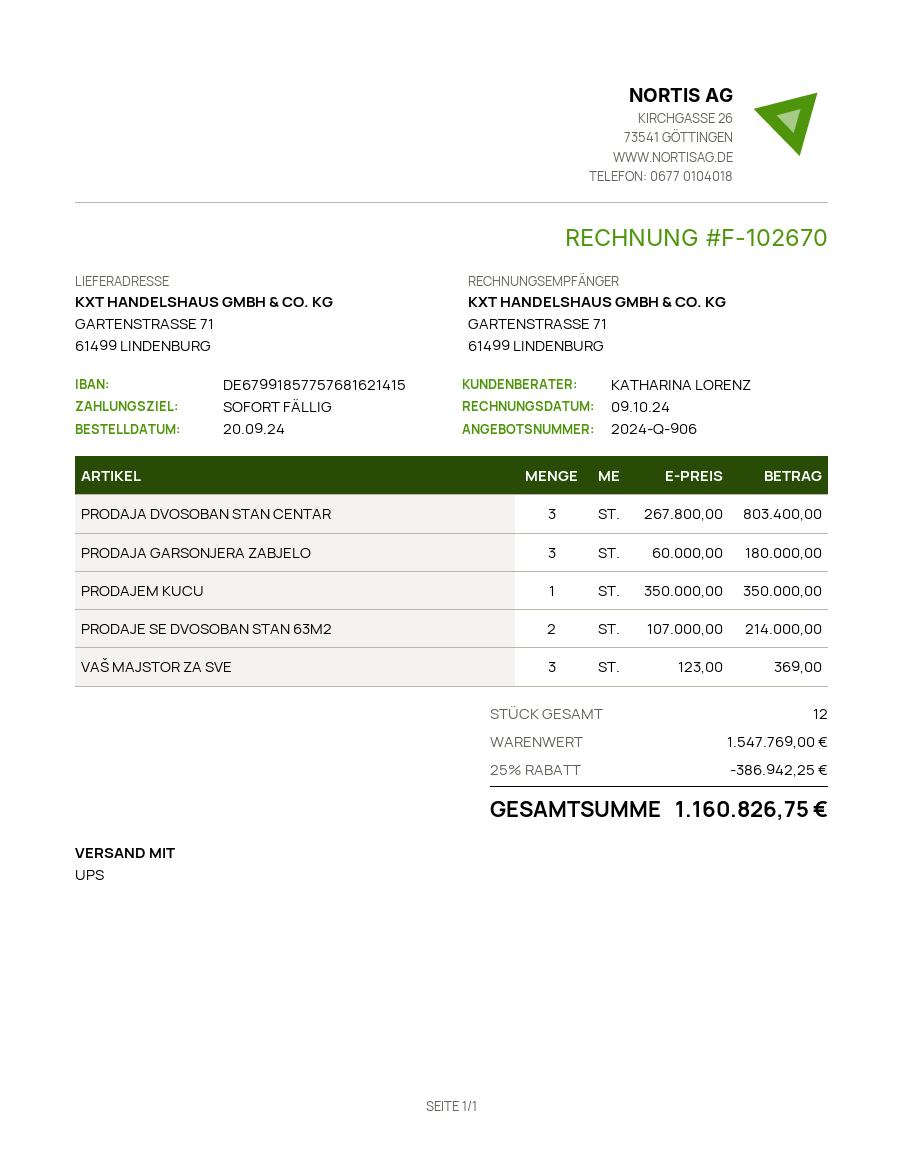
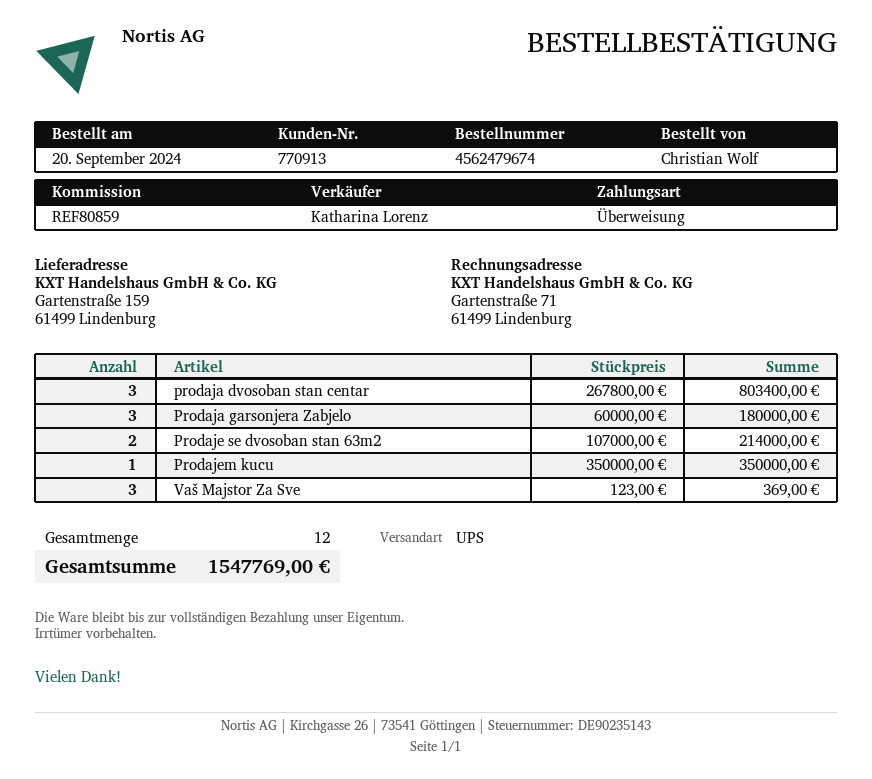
ship to: GARTENSTRASSE 71, 61499 LINDENBURG -> Gartenstraße 159, 61499 Lindenburg
discount: 25% = 386942.25 -> none
total: 1160826.75 -> 1547769.00

